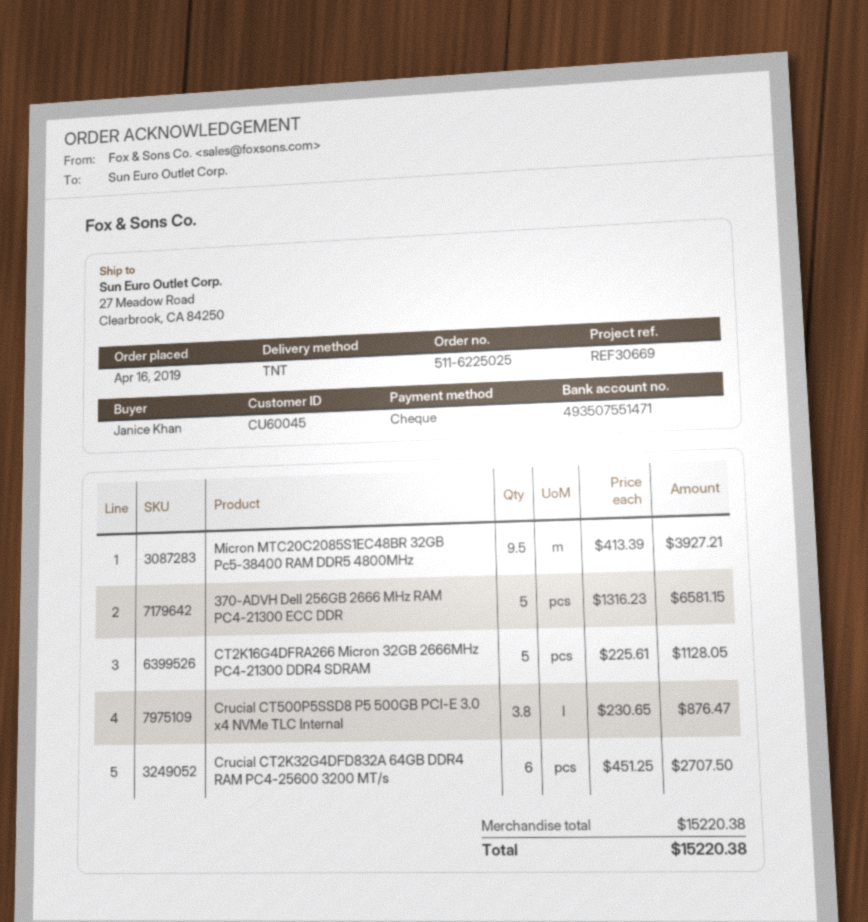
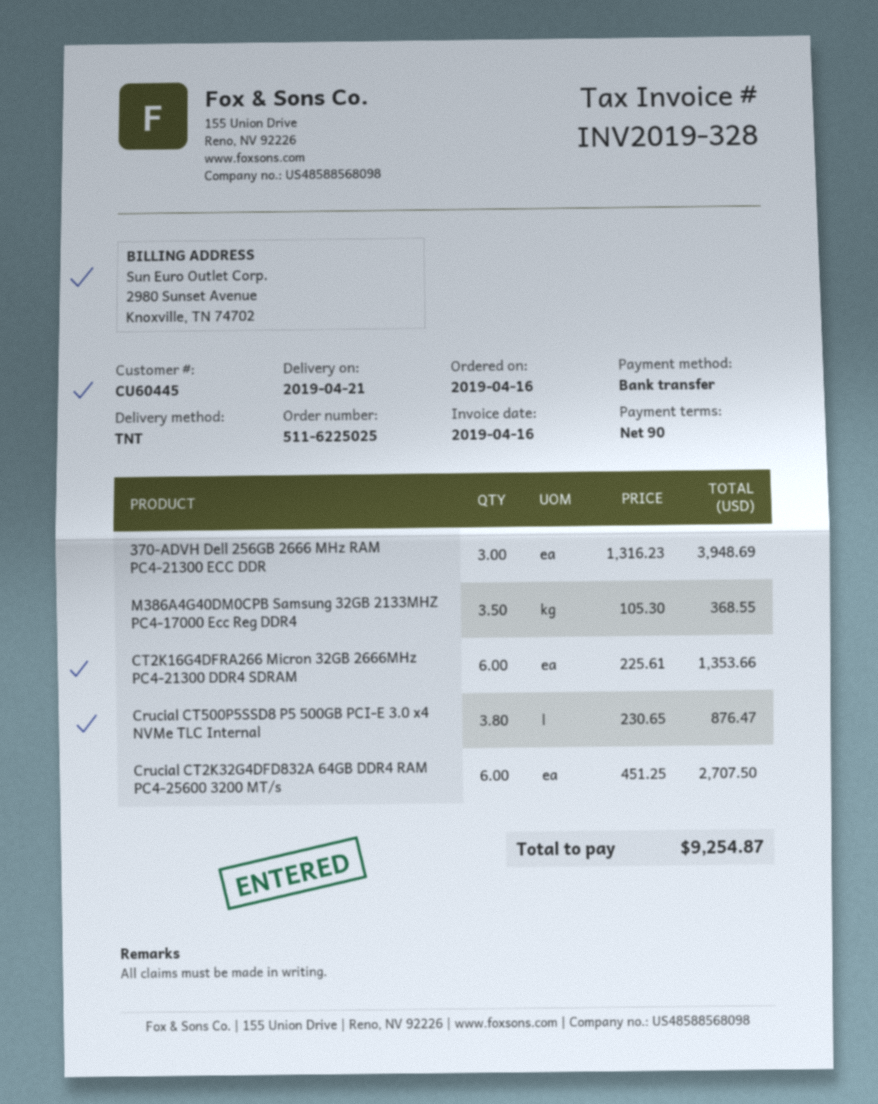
customer number: CU60045 -> CU60445
payment method: cheque -> bank transfer
Micron MTC20C2085S1EC48BR 32GB Pc5-38400 RAM DDR5 4800MHz: 9.5 x 413.39 = 3927.21 -> none
370-ADVH Dell 256GB 2666 MHz RAM PC4-21300 ECC DDR: 5 x 1316.23 = 6581.15 -> 3 x 1316.23 = 3948.69
CT2K16G4DFRA266 Micron 32GB 2666MHz PC4-21300 DDR4 SDRAM: 5 x 225.61 = 1128.05 -> 6 x 225.61 = 1353.66
M386A4G40DM0CPB Samsung 32GB 2133MHZ PC4-17000 Ecc Reg DDR4: none -> 3.5 x 105.30 = 368.55
total: 15220.38 -> 9254.87

